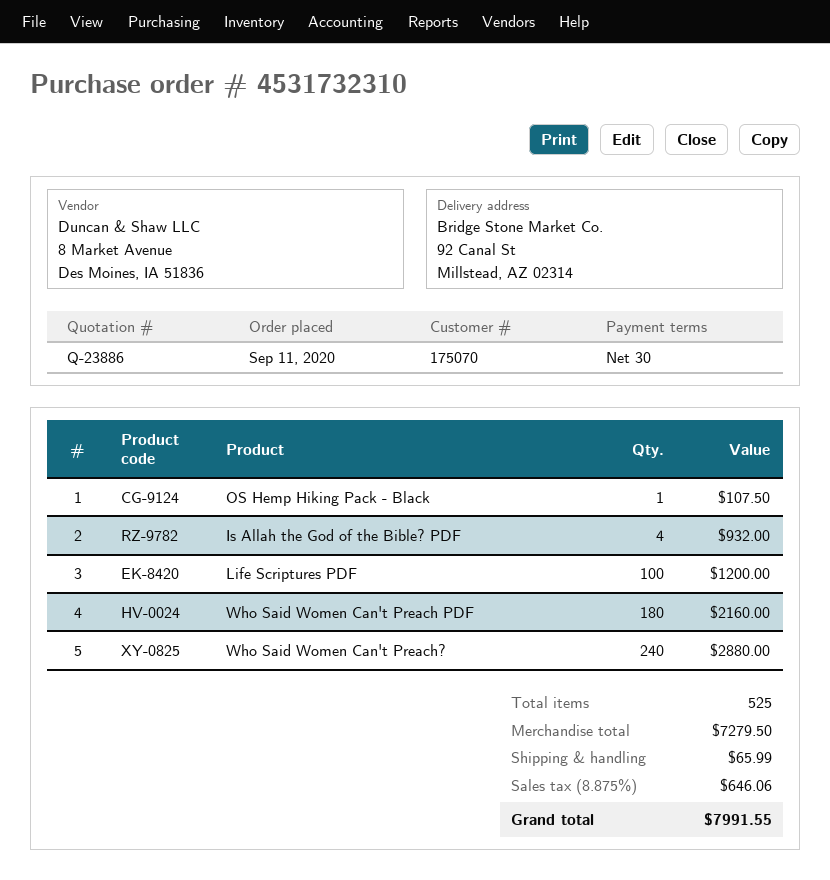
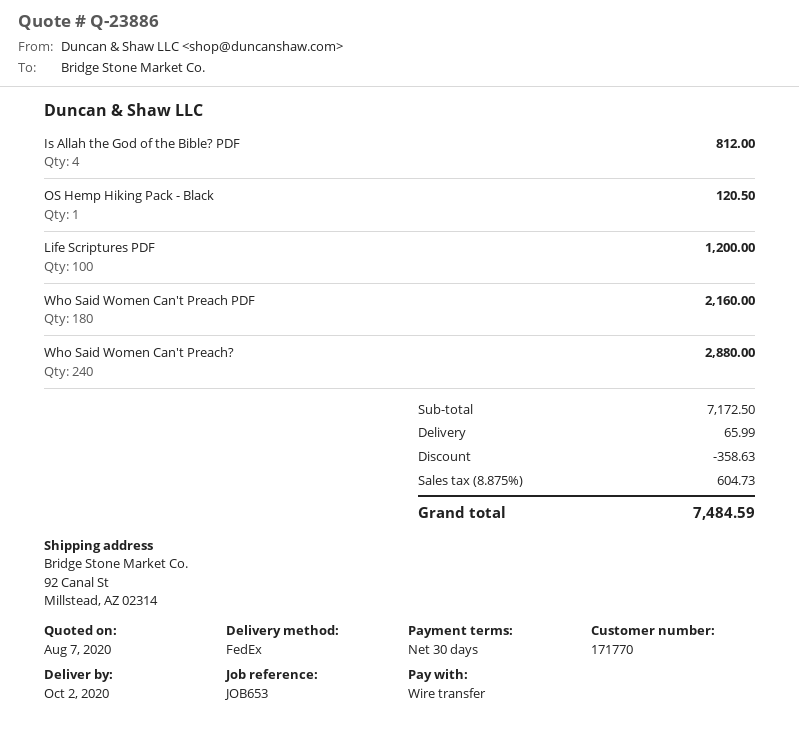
customer number: 175070 -> 171770
OS Hemp Hiking Pack - Black: 1 for 107.50 -> 1 for 120.50
Is Allah the God of the Bible? PDF: 4 for 932.00 -> 4 for 812.00
subtotal: 7279.50 -> 7172.50
discount: none -> 358.63
tax: 8.875% = 646.06 -> 8.875% = 604.73
total: 7991.55 -> 7484.59

